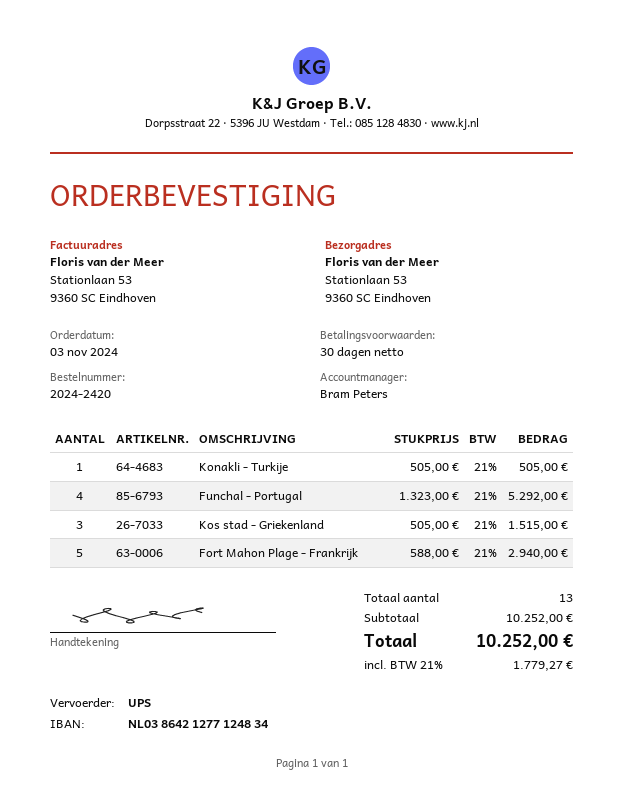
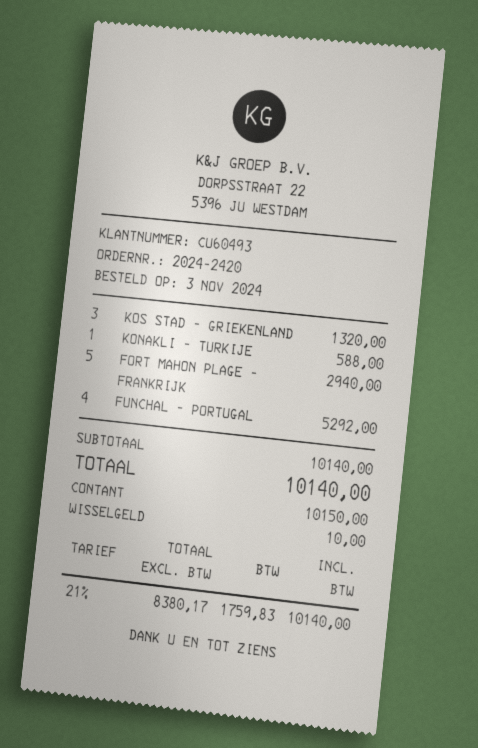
Konakli - Turkije: 1 for 505.00 -> 1 for 588.00
Kos stad - Griekenland: 3 for 1515.00 -> 3 for 1320.00
subtotal: 10252.00 -> 10140.00
tax: 21% = 1779.27 -> 21% = 1759.83
total: 10252.00 -> 10140.00

